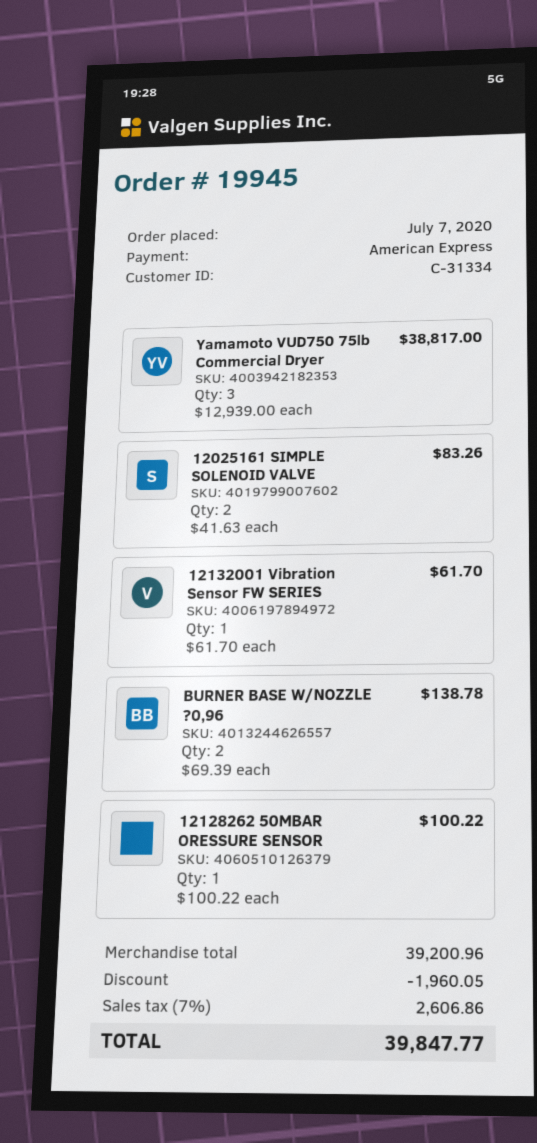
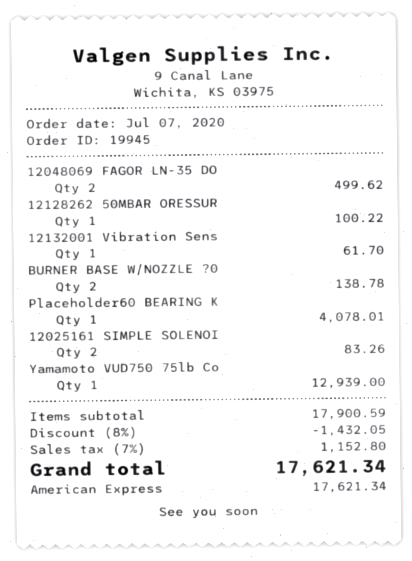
Yamamoto VUD750 75lb Commercial Dryer: 3 for 38817.00 -> 1 for 12939.00
12048069 FAGOR LN-35 DO: none -> 2 for 499.62
Placeholder60 BEARING K: none -> 1 for 4078.01
subtotal: 39200.96 -> 17900.59
discount: 1960.05 -> 1432.05
tax: 7% = 2606.86 -> 7% = 1152.80
total: 39847.77 -> 17621.34

